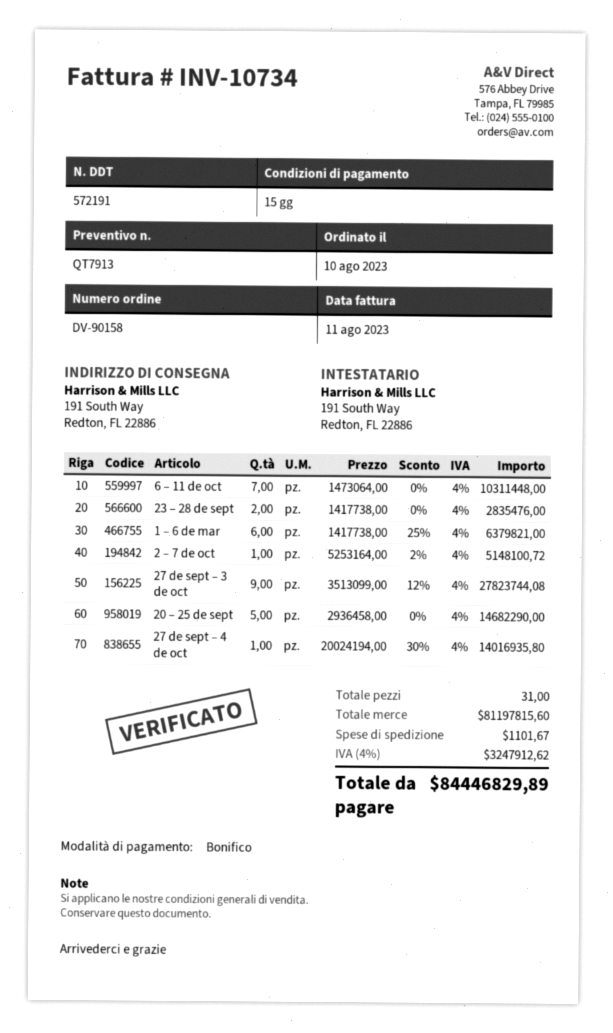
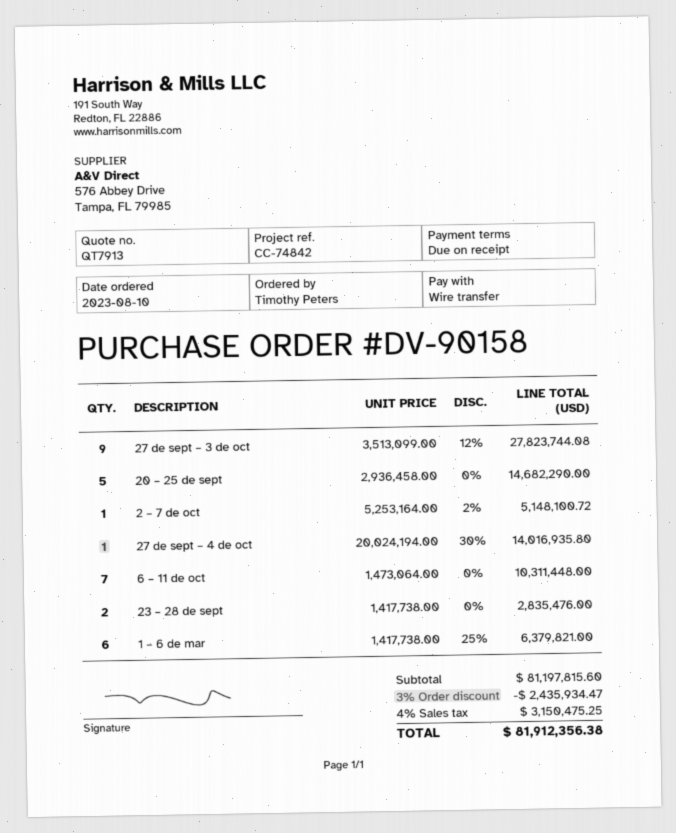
payment terms: 15 days -> on receipt
discount: none -> 3% = 2435934.47
shipping: 1101.67 -> none
tax: 4% = 3247912.62 -> 4% = 3150475.25
total: 84446829.89 -> 81912356.38

